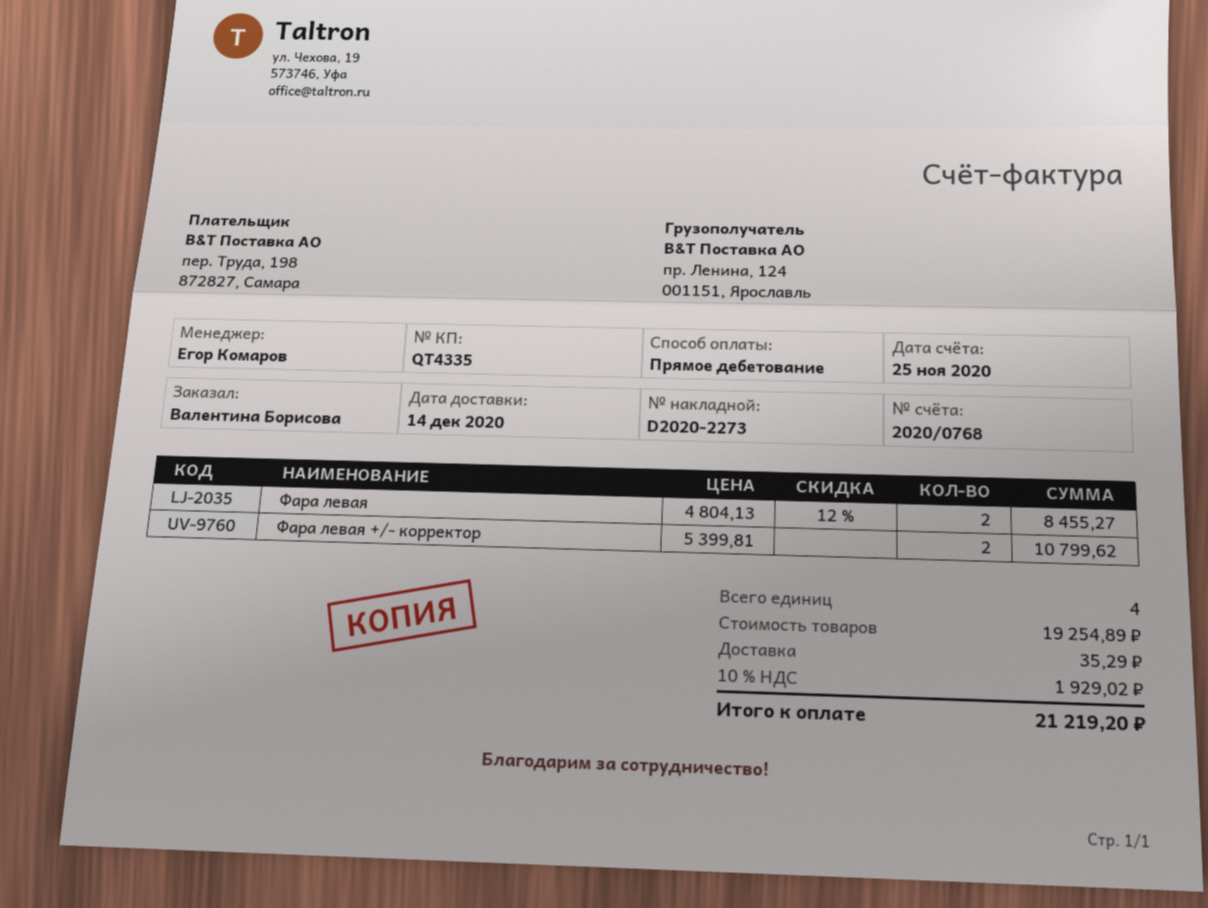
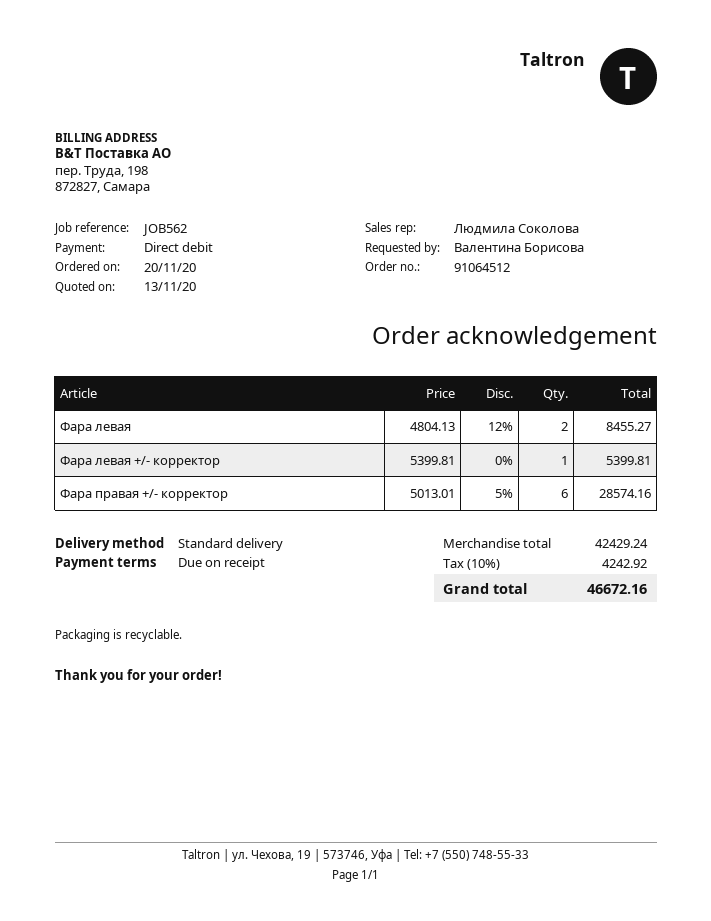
sales rep: Егор Комаров -> Людмила Соколова
Фара левая +/- корректор: 2 x 5399.81 = 10799.62 -> 1 x 5399.81 = 5399.81
Фара правая +/- корректор: none -> 6 x 5013.01 - 5% = 28574.16
subtotal: 19254.89 -> 42429.24
shipping: 35.29 -> none
tax: 10% = 1929.02 -> 10% = 4242.92
total: 21219.20 -> 46672.16

